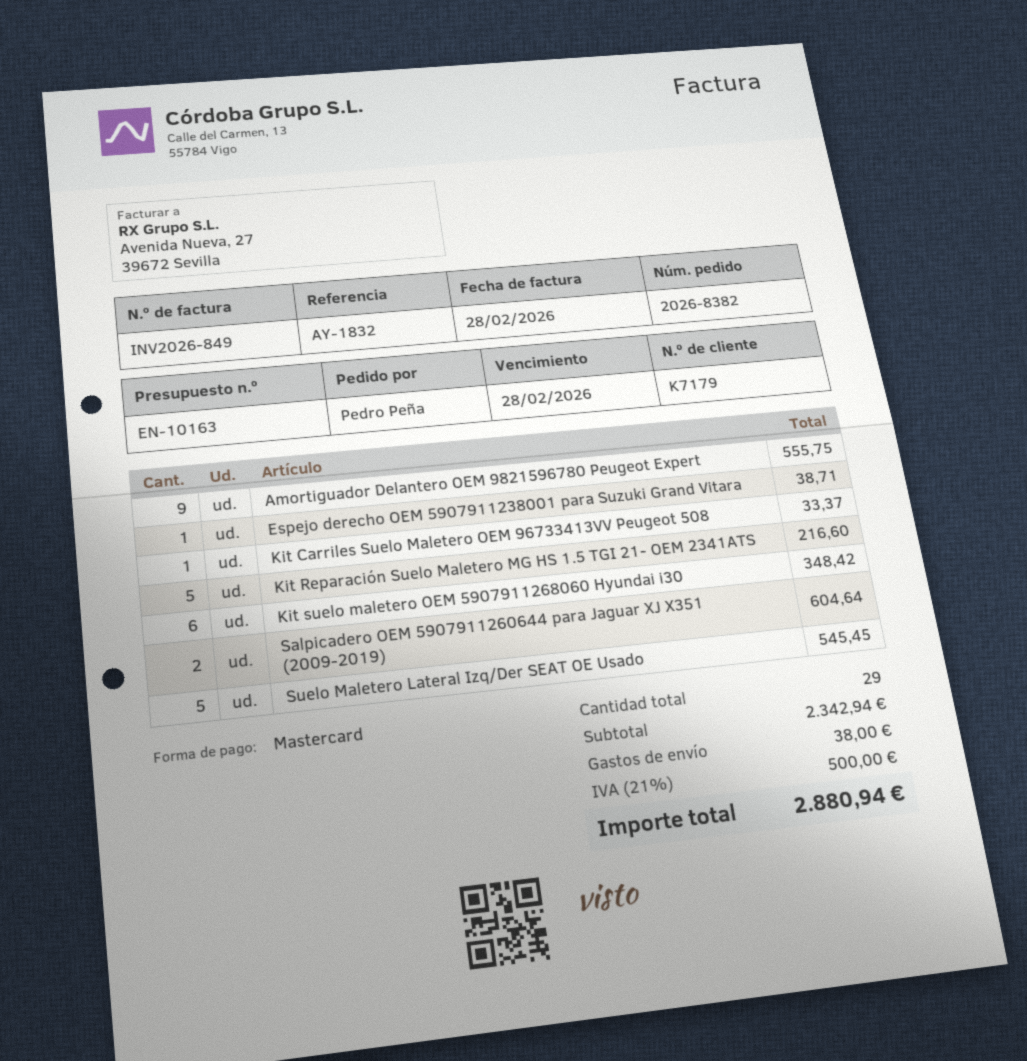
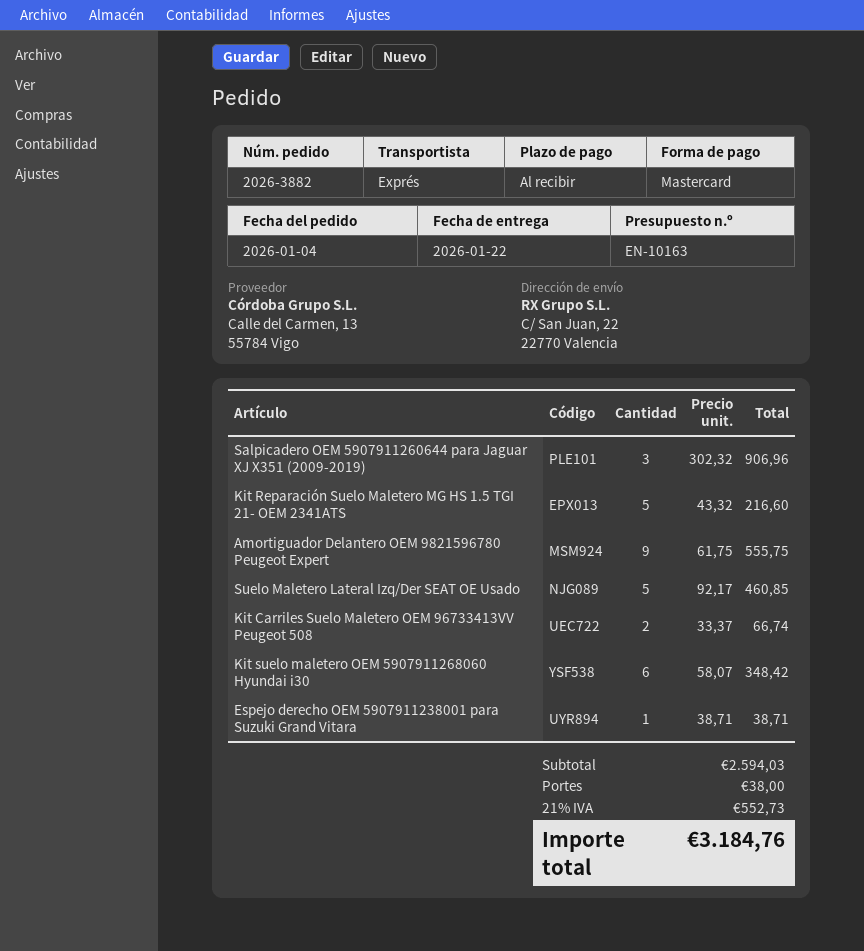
order number: 2026-8382 -> 2026-3882
Kit Carriles Suelo Maletero OEM 96733413VV Peugeot 508: 1 for 33.37 -> 2 for 66.74
Salpicadero OEM 5907911260644 para Jaguar XJ X351 (2009-2019): 2 for 604.64 -> 3 for 906.96
Suelo Maletero Lateral Izq/Der SEAT OE Usado: 5 for 545.45 -> 5 for 460.85
subtotal: 2342.94 -> 2594.03
tax: 21% = 500.00 -> 21% = 552.73
total: 2880.94 -> 3184.76

